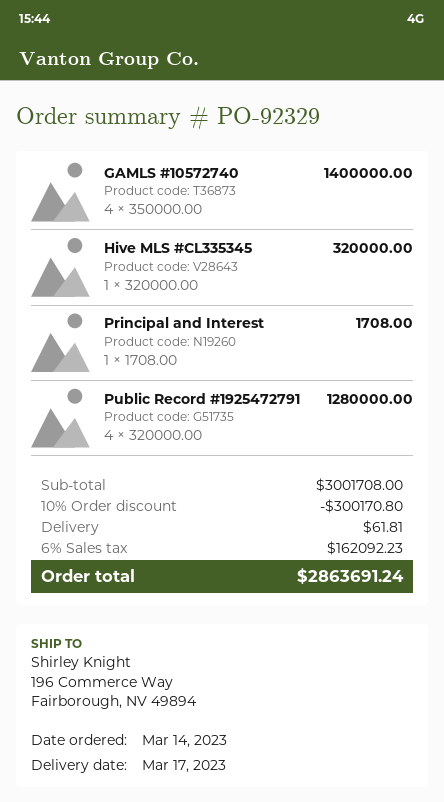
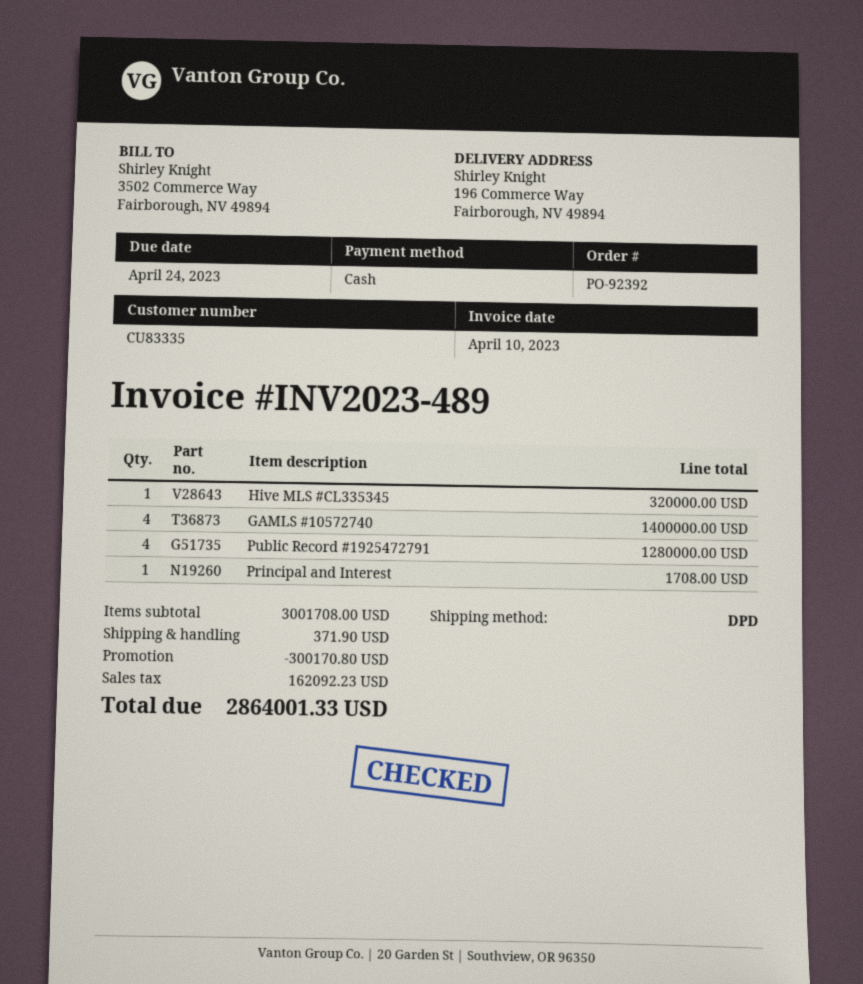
order number: PO-92329 -> PO-92392
shipping: 61.81 -> 371.90
total: 2863691.24 -> 2864001.33

